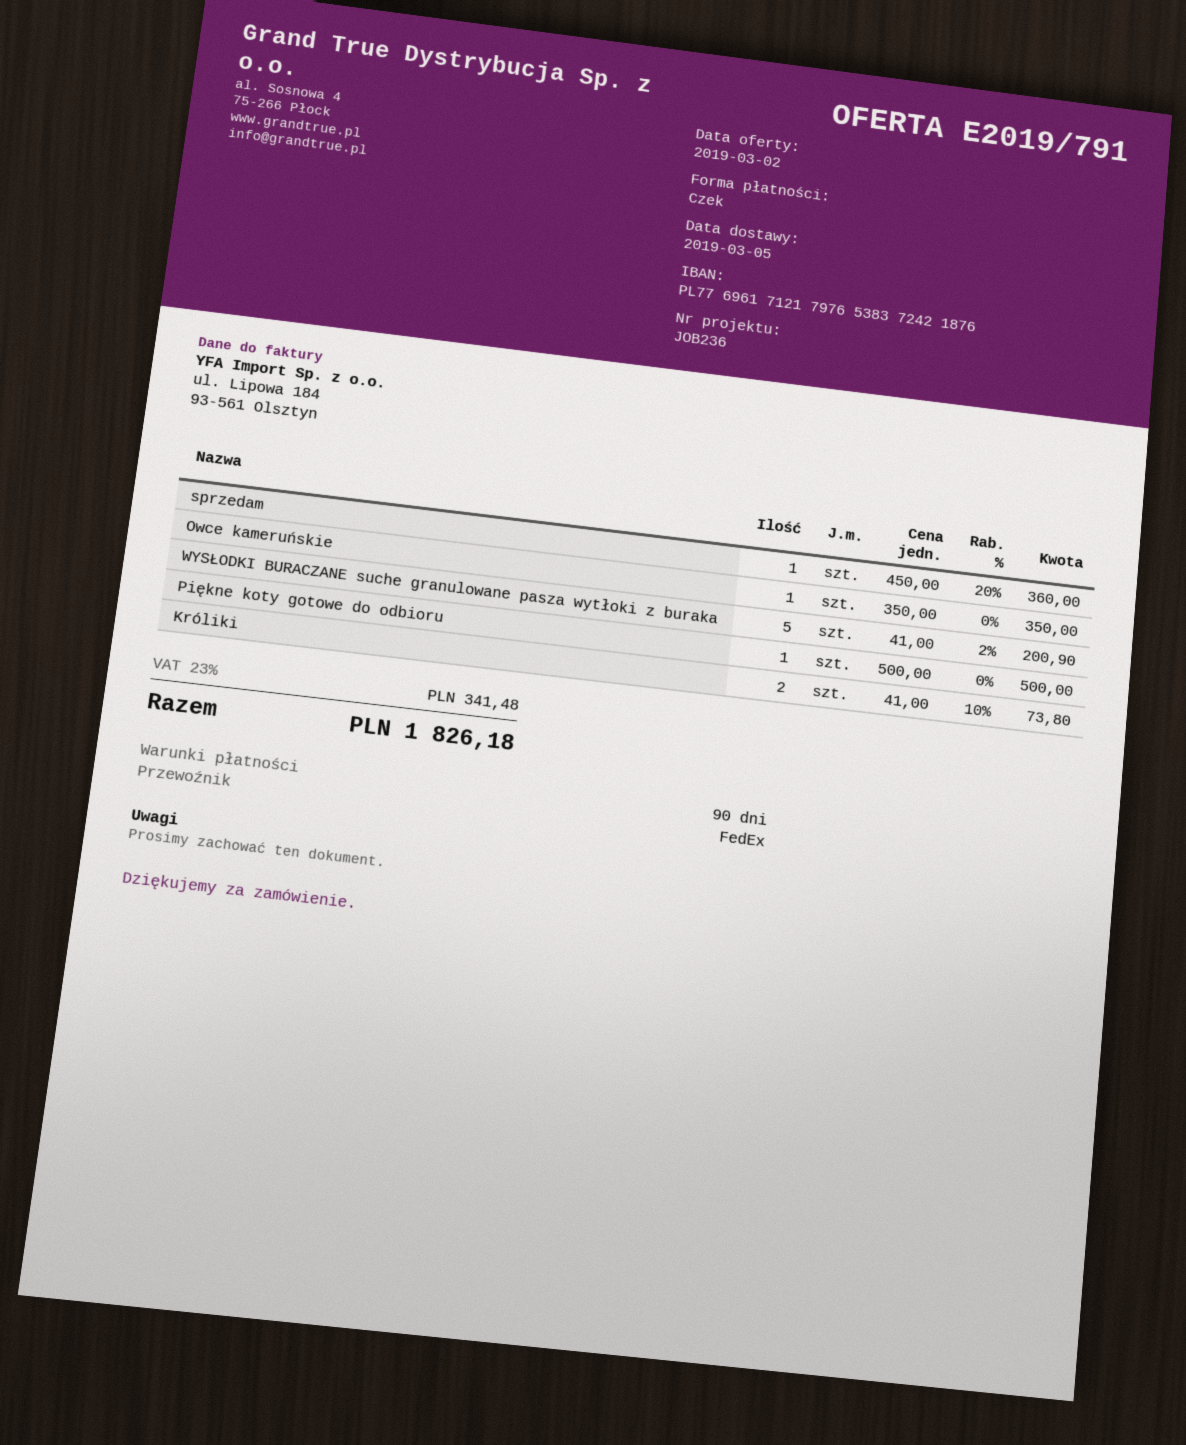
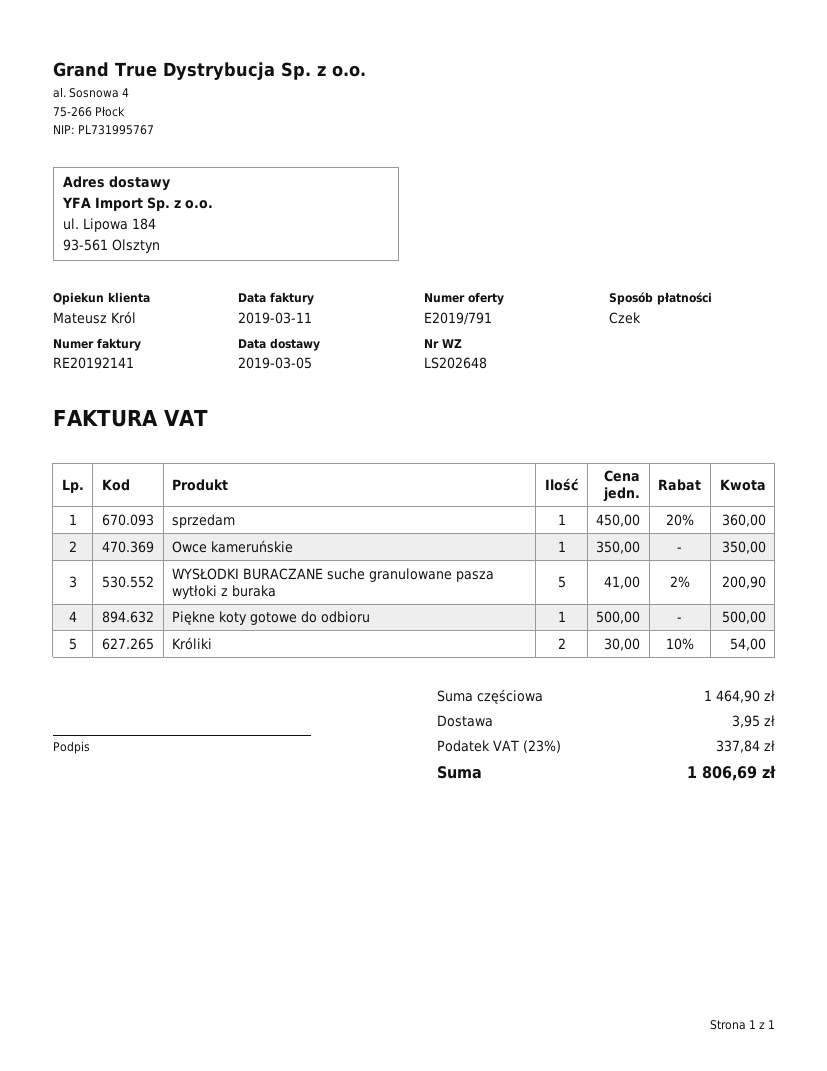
Króliki: 2 x 41.00 - 10% = 73.80 -> 2 x 30.00 - 10% = 54.00
shipping: none -> 3.95
tax: 23% = 341.48 -> 23% = 337.84
total: 1826.18 -> 1806.69

